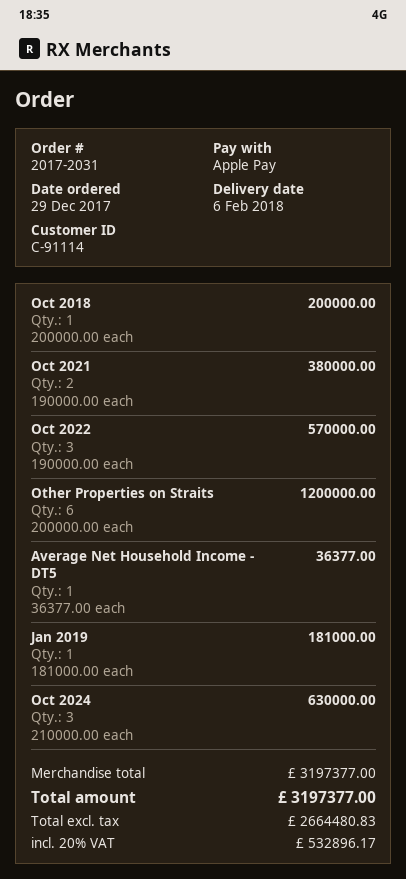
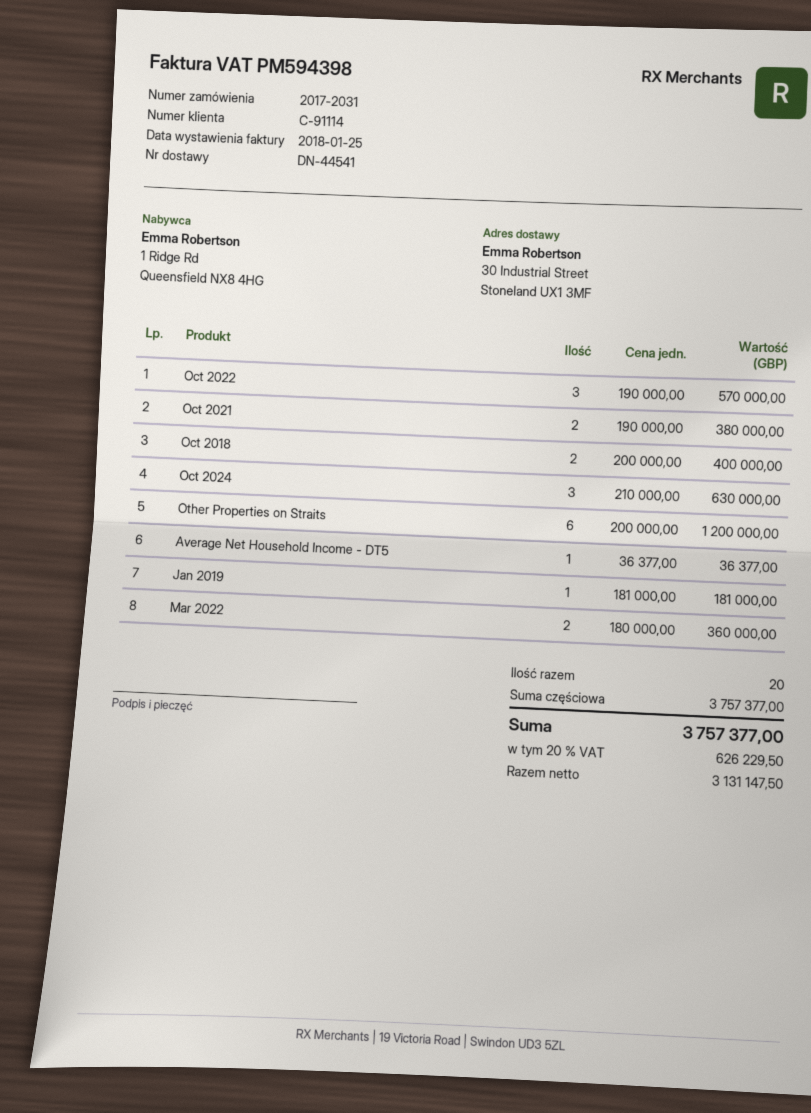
Oct 2018: 1 x 200000.00 = 200000.00 -> 2 x 200000.00 = 400000.00
Mar 2022: none -> 2 x 180000.00 = 360000.00
subtotal: 3197377.00 -> 3757377.00
net: 2664480.83 -> 3131147.50
tax: 20% = 532896.17 -> 20% = 626229.50
total: 3197377.00 -> 3757377.00

